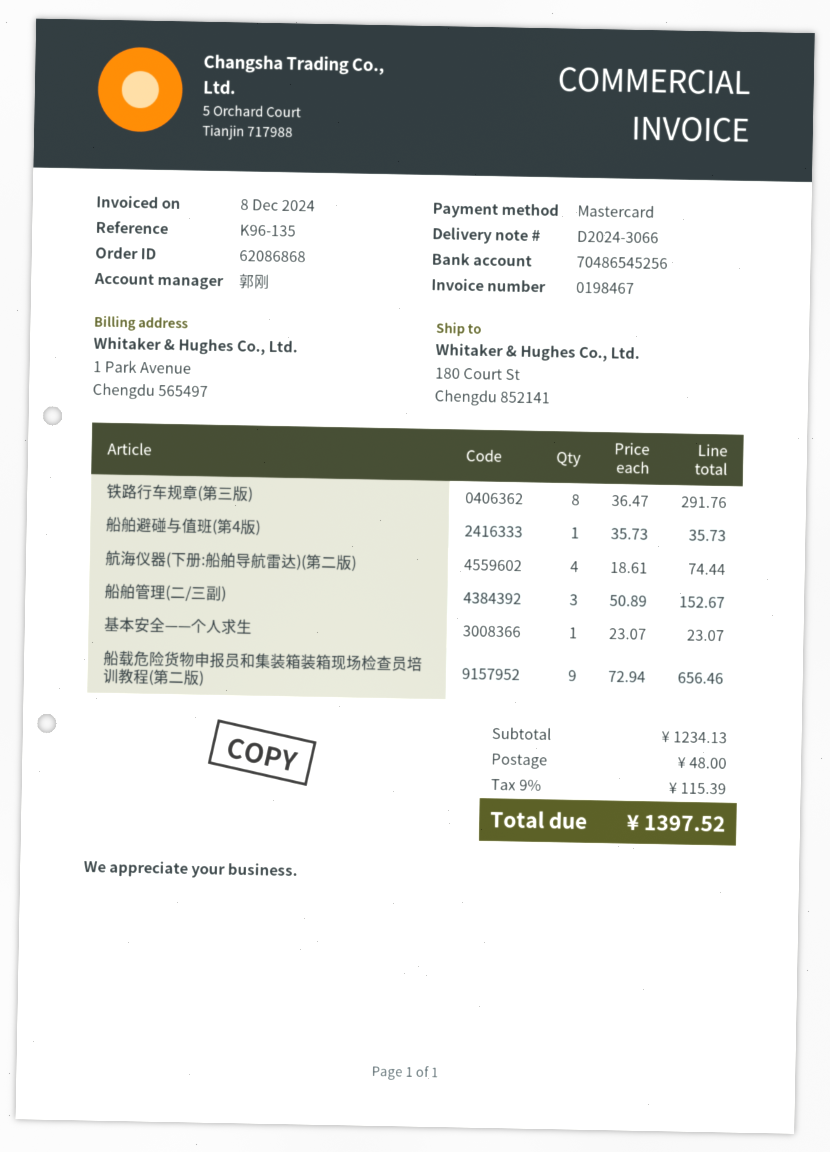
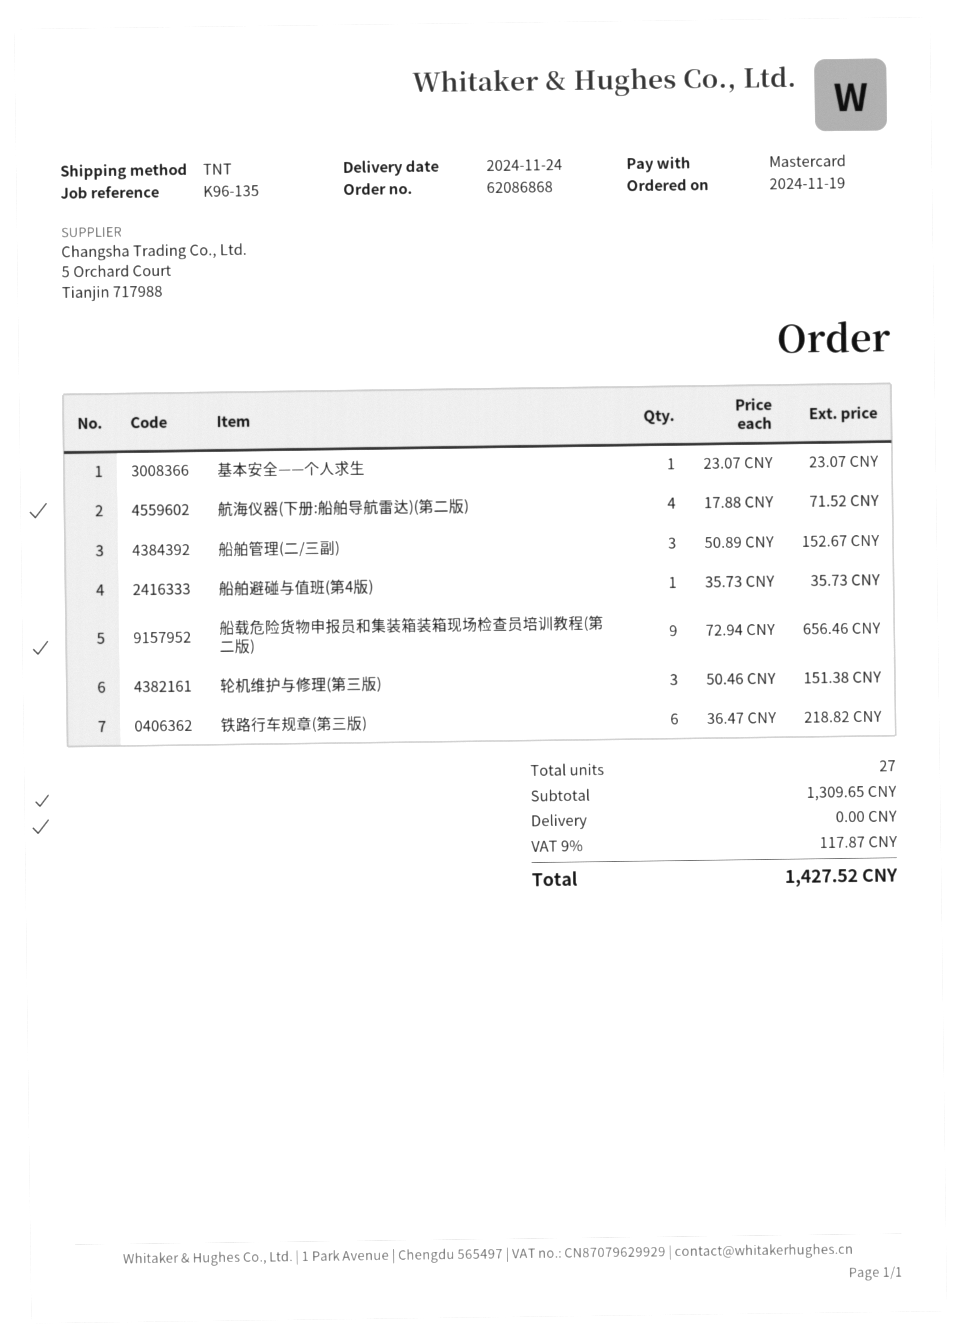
铁路行车规章(第三版): 8 x 36.47 = 291.76 -> 6 x 36.47 = 218.82
航海仪器(下册:船舶导航雷达)(第二版): 4 x 18.61 = 74.44 -> 4 x 17.88 = 71.52
轮机维护与修理(第三版): none -> 3 x 50.46 = 151.38
subtotal: 1234.13 -> 1309.65
shipping: 48.00 -> 0.00
tax: 9% = 115.39 -> 9% = 117.87
total: 1397.52 -> 1427.52

